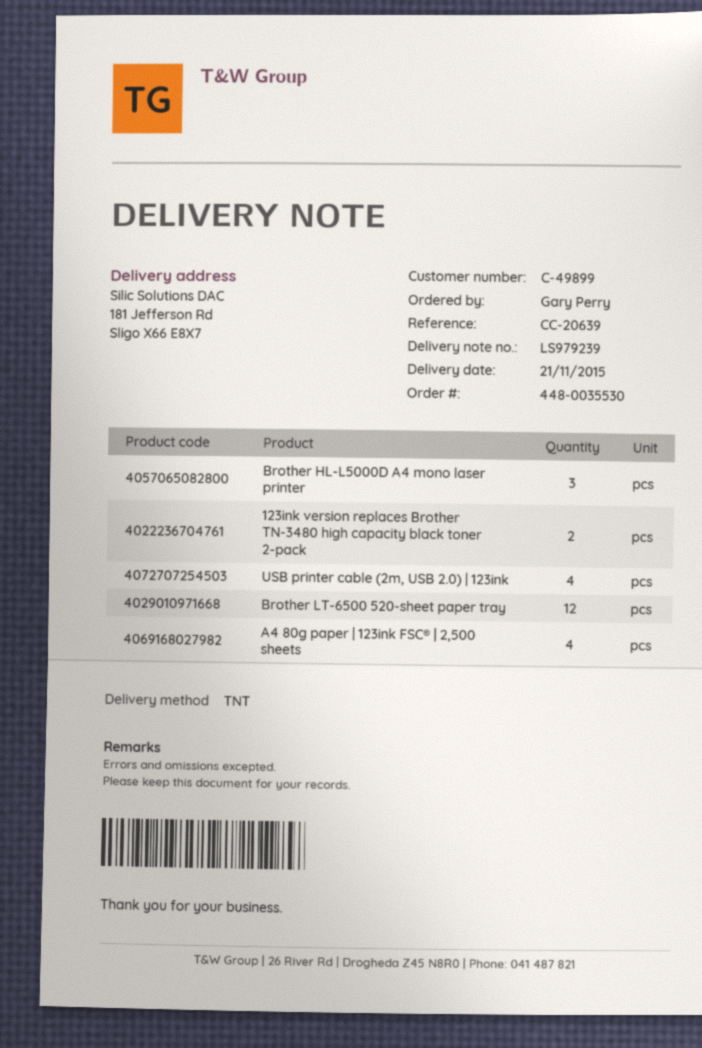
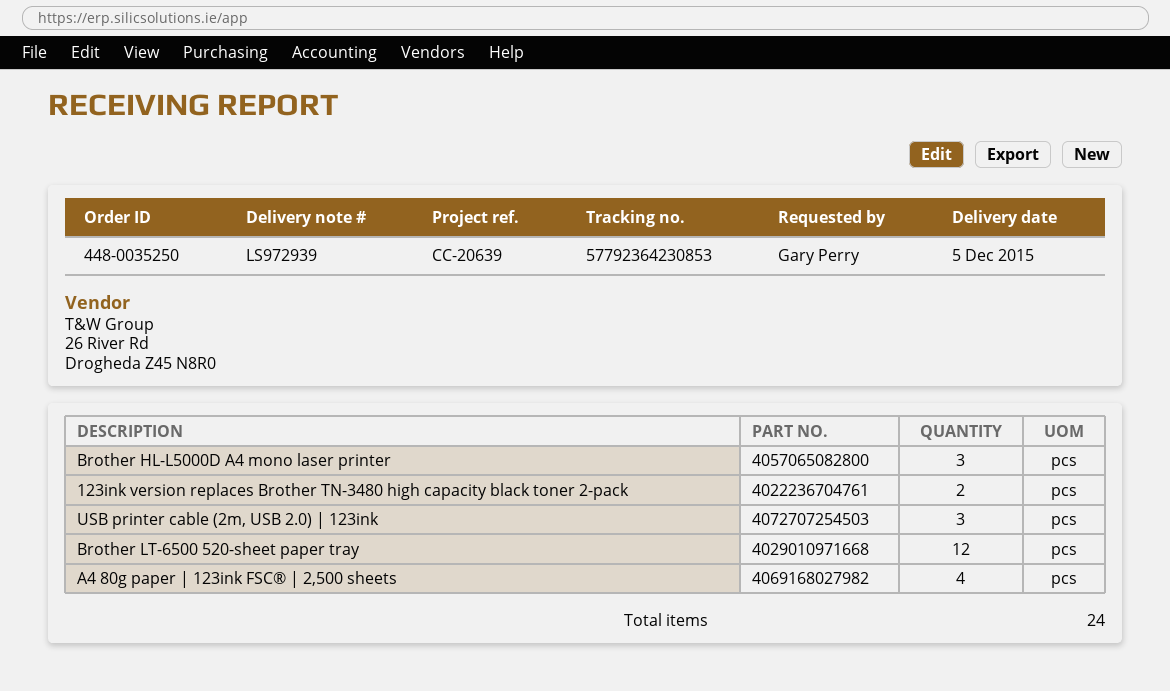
order number: 448-0035530 -> 448-0035250
delivery note number: LS979239 -> LS972939
delivery date: 2015-11-21 -> 2015-12-05
USB printer cable (2m, USB 2.0) | 123ink: 4 -> 3

